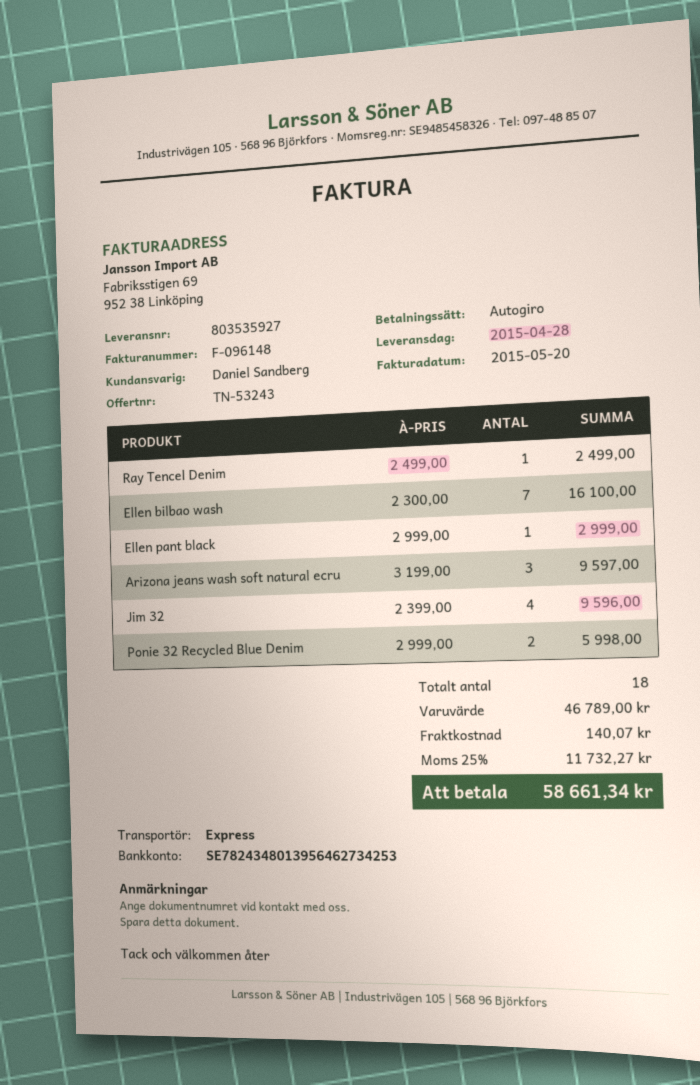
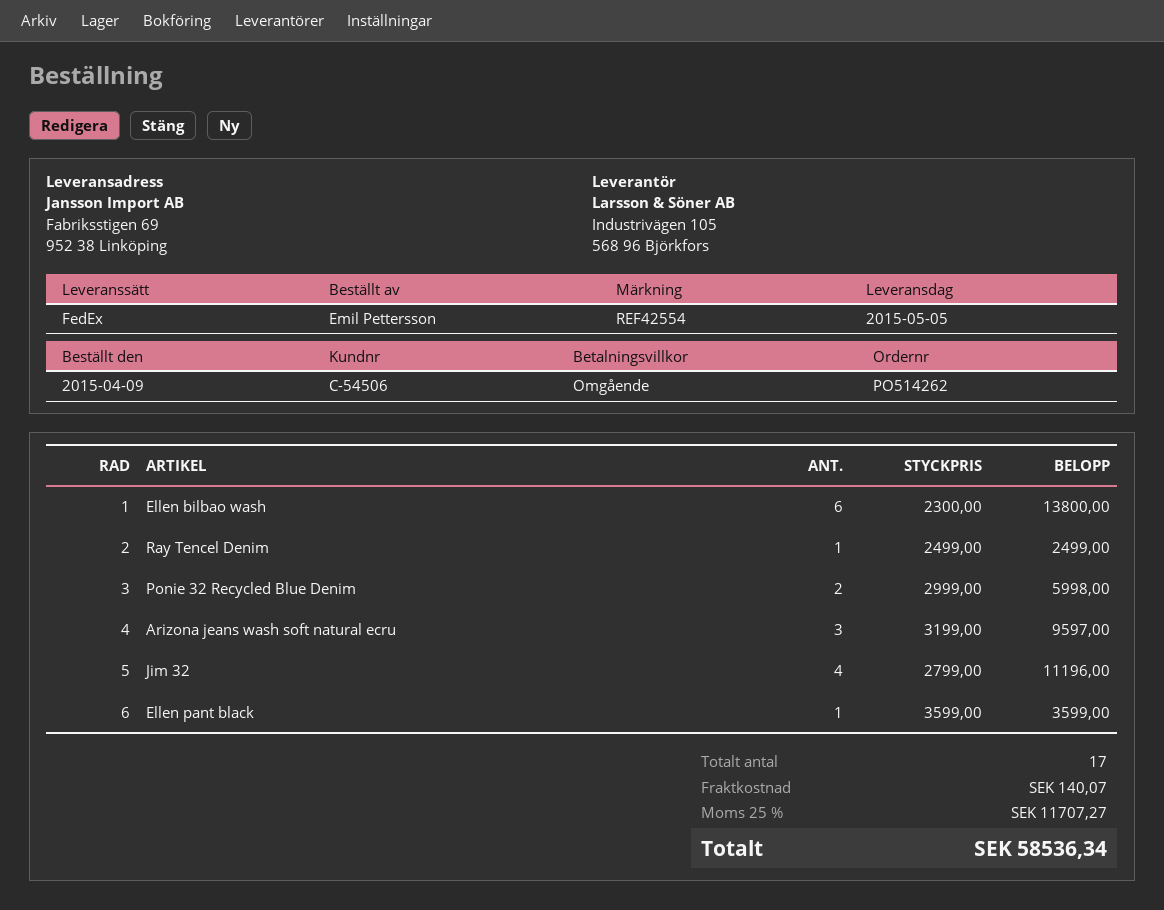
delivery date: 2015-04-28 -> 2015-05-05
shipping method: express -> FedEx
Ellen bilbao wash: 7 x 2300.00 = 16100.00 -> 6 x 2300.00 = 13800.00
Ellen pant black: 1 x 2999.00 = 2999.00 -> 1 x 3599.00 = 3599.00
Jim 32: 4 x 2399.00 = 9596.00 -> 4 x 2799.00 = 11196.00
total quantity: 18 -> 17
tax: 25% = 11732.27 -> 25% = 11707.27
total: 58661.34 -> 58536.34

